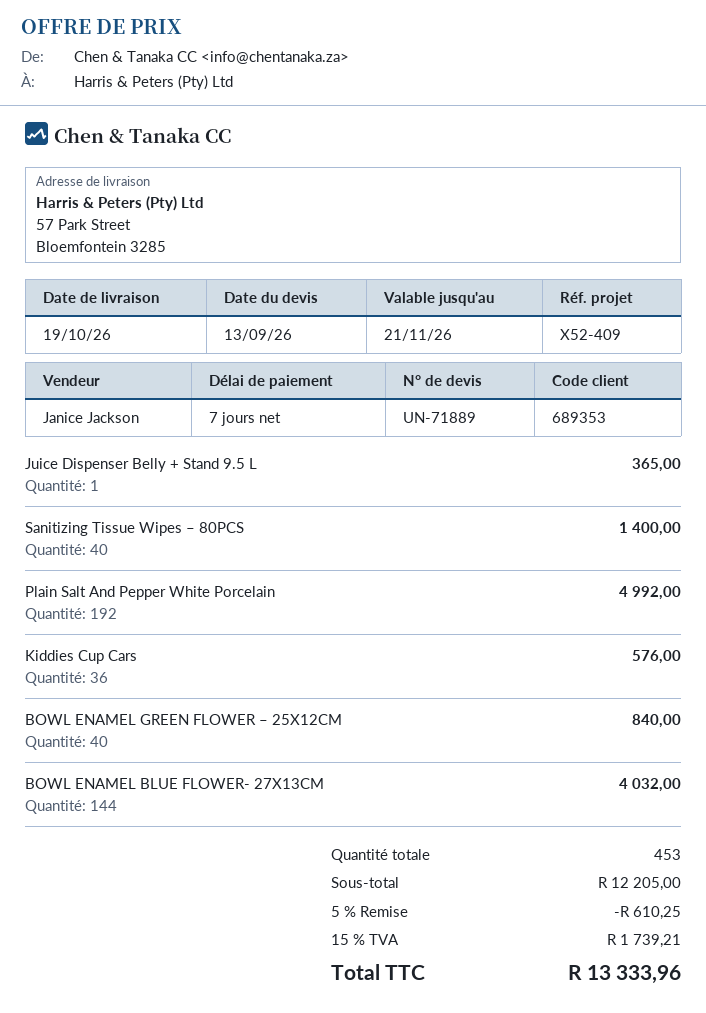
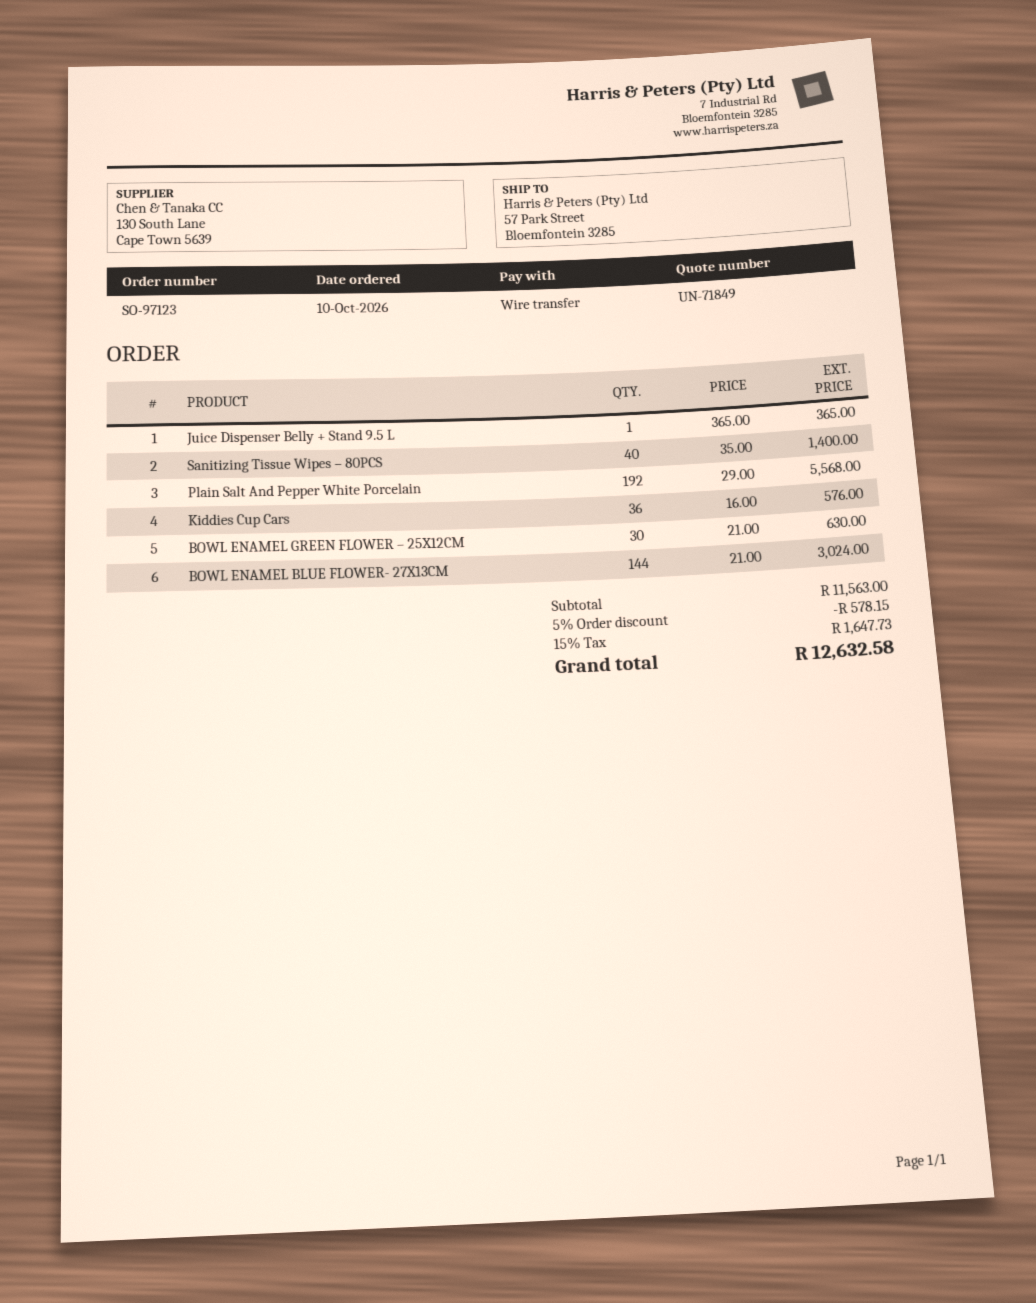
quote number: UN-71889 -> UN-71849
Plain Salt And Pepper White Porcelain: 192 for 4992.00 -> 192 for 5568.00
BOWL ENAMEL GREEN FLOWER – 25X12CM: 40 for 840.00 -> 30 for 630.00
BOWL ENAMEL BLUE FLOWER- 27X13CM: 144 for 4032.00 -> 144 for 3024.00
subtotal: 12205.00 -> 11563.00
discount: 5% = 610.25 -> 5% = 578.15
tax: 15% = 1739.21 -> 15% = 1647.73
total: 13333.96 -> 12632.58

